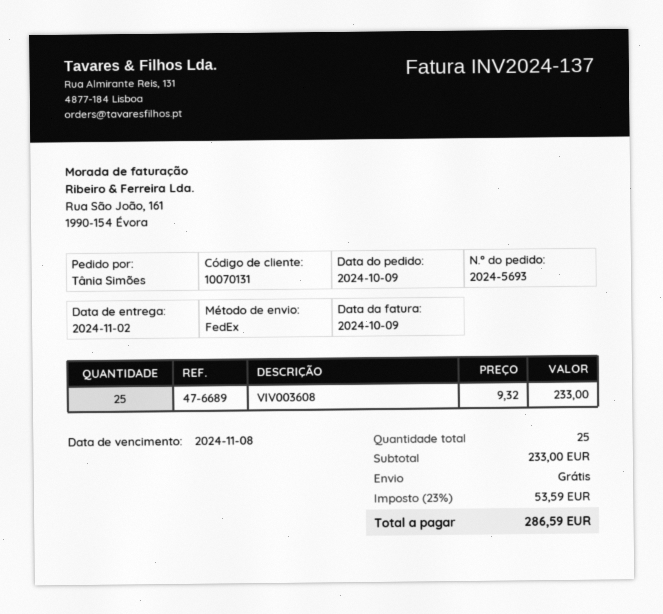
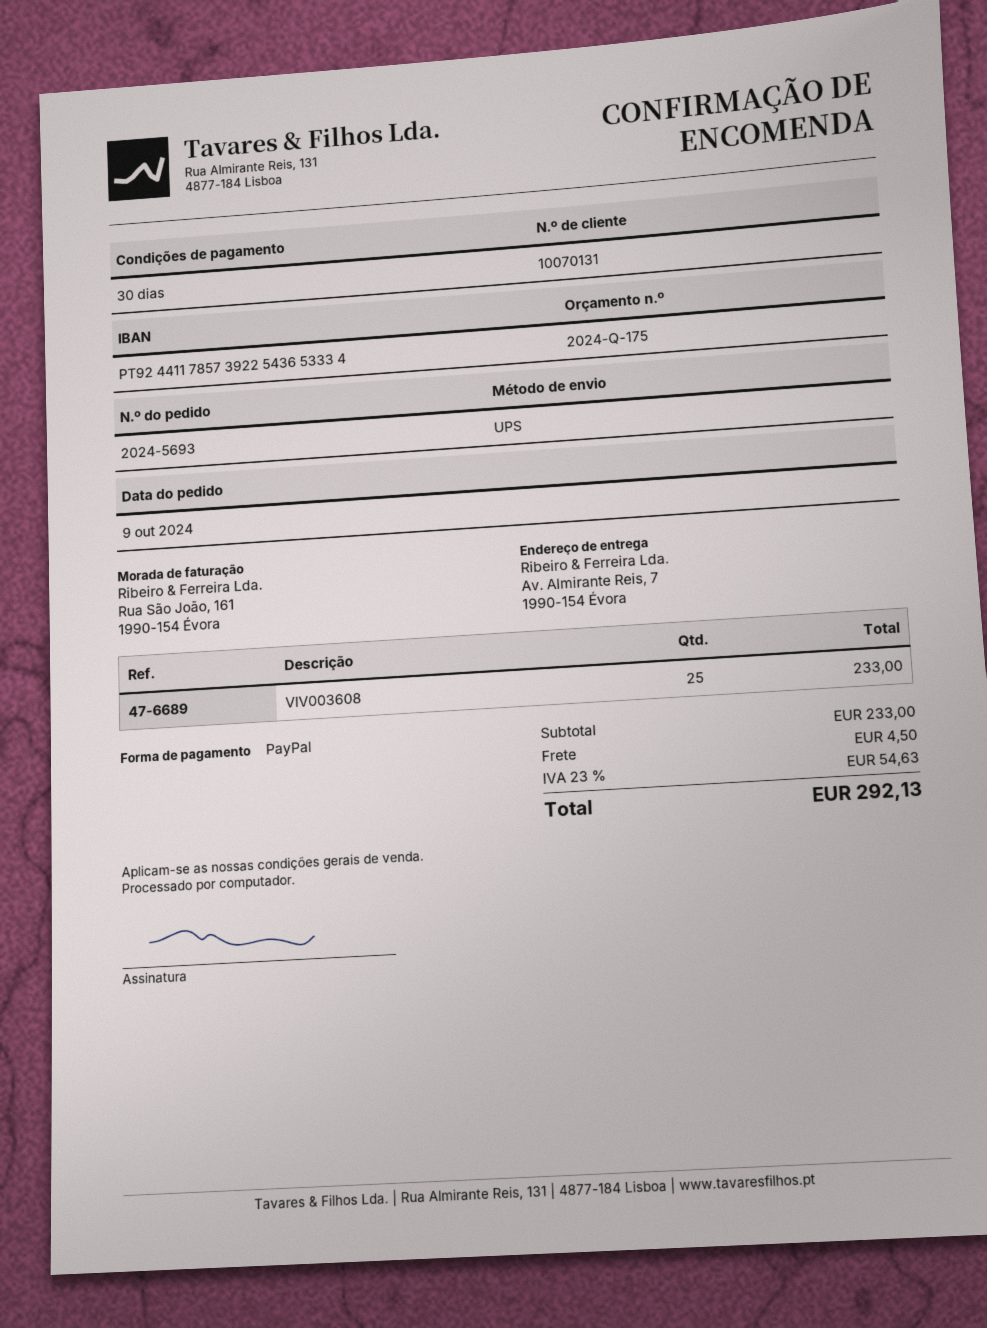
shipping method: FedEx -> UPS
shipping: 0.00 -> 4.50
tax: 23% = 53.59 -> 23% = 54.63
total: 286.59 -> 292.13

